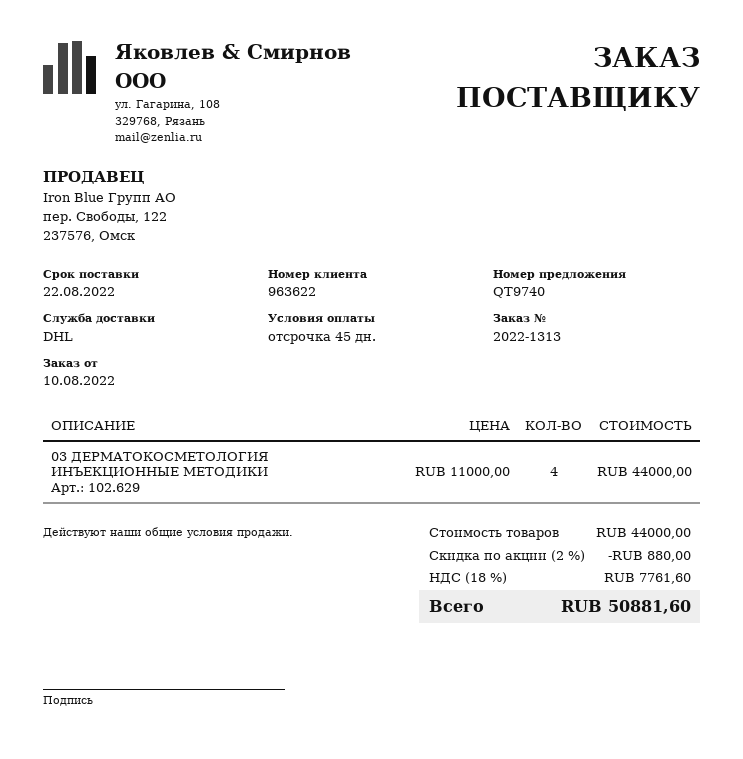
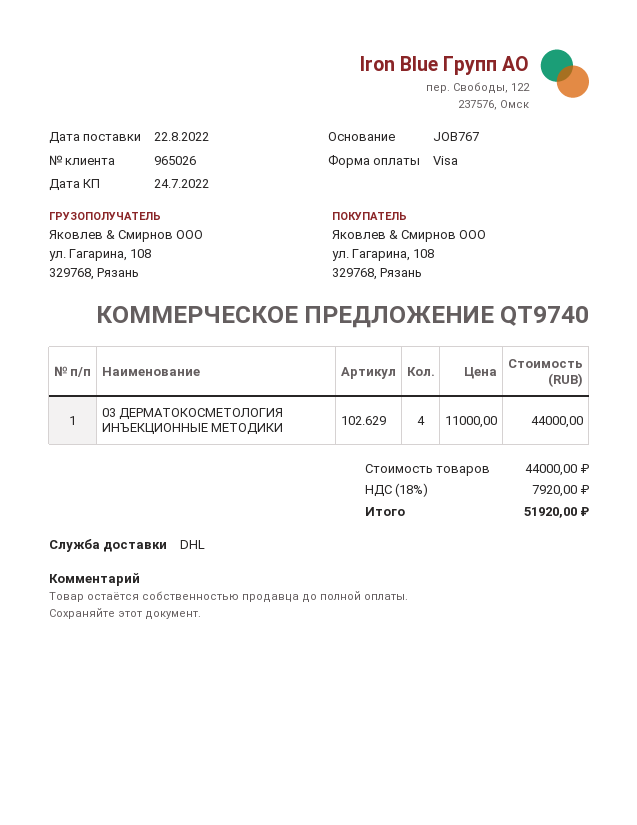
customer number: 963622 -> 965026
discount: 2% = 880.00 -> none
tax: 18% = 7761.60 -> 18% = 7920.00
total: 50881.60 -> 51920.00

